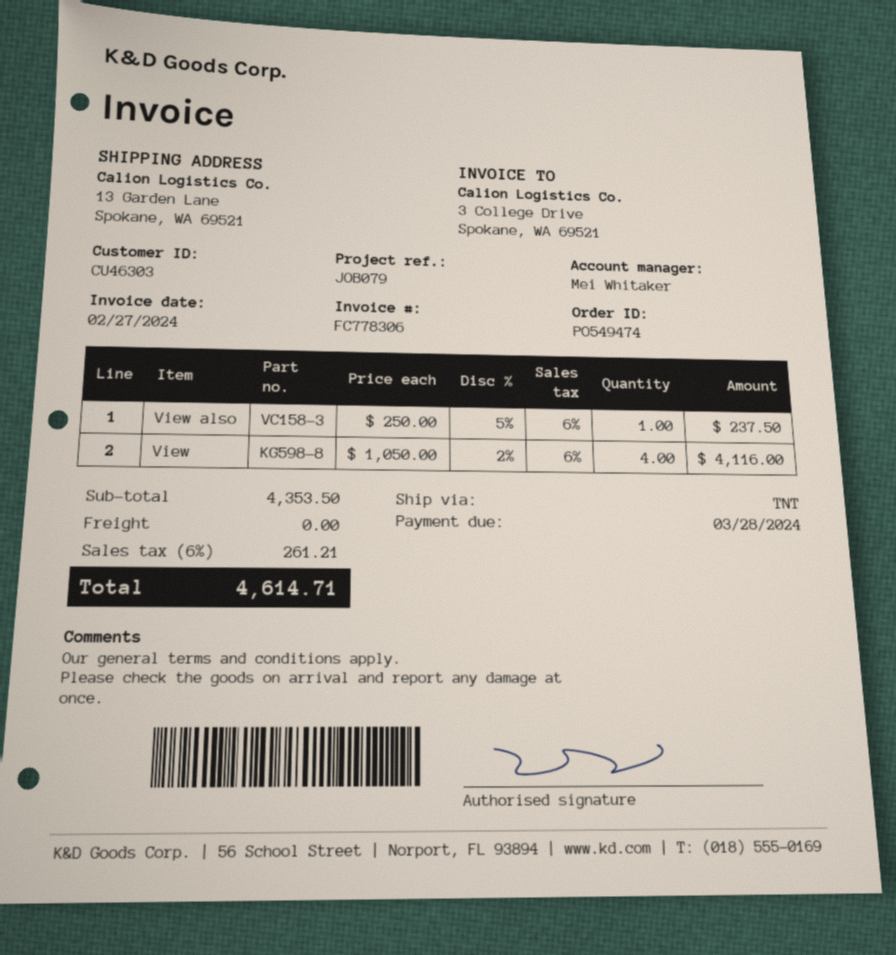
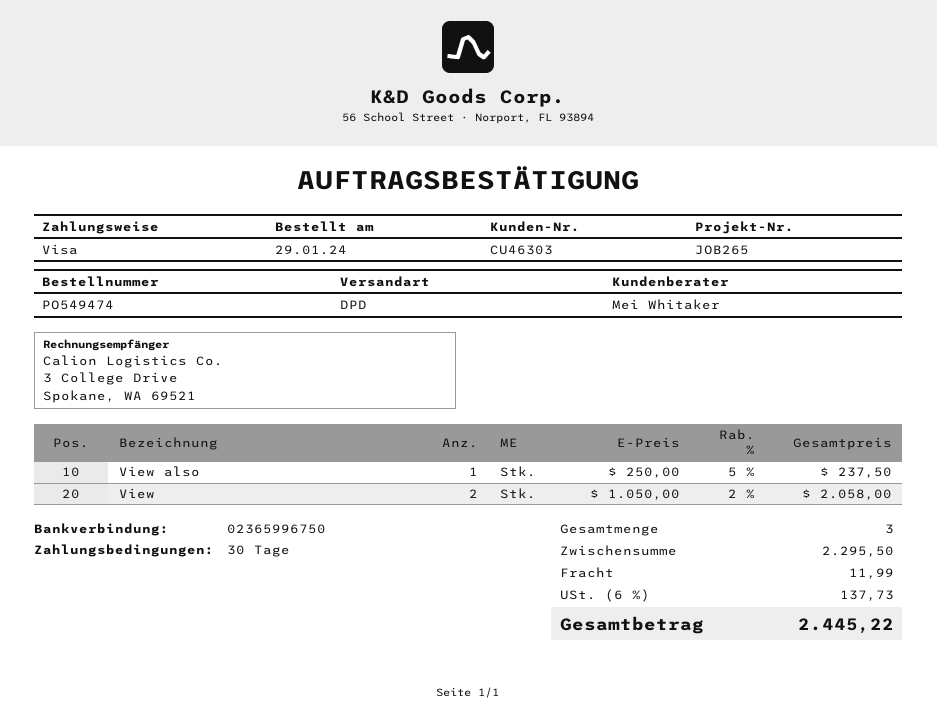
reference: JOB079 -> JOB265
shipping method: TNT -> DPD
View: 4 x 1050.00 - 2% = 4116.00 -> 2 x 1050.00 - 2% = 2058.00
subtotal: 4353.50 -> 2295.50
shipping: 0.00 -> 11.99
tax: 6% = 261.21 -> 6% = 137.73
total: 4614.71 -> 2445.22

